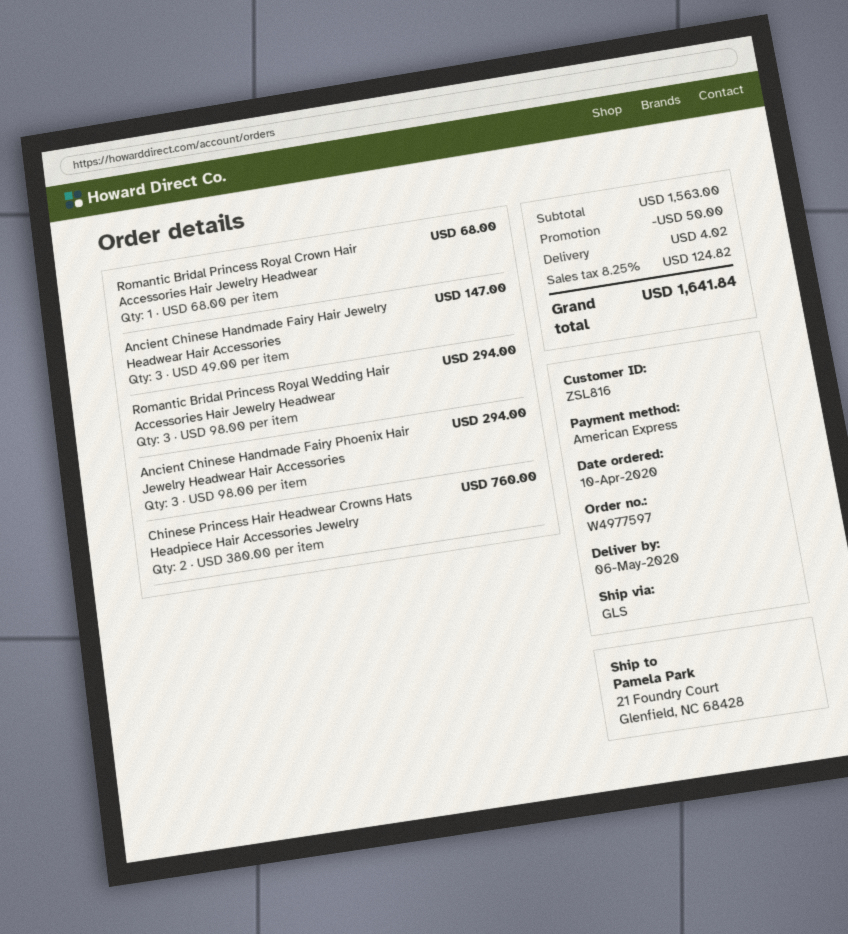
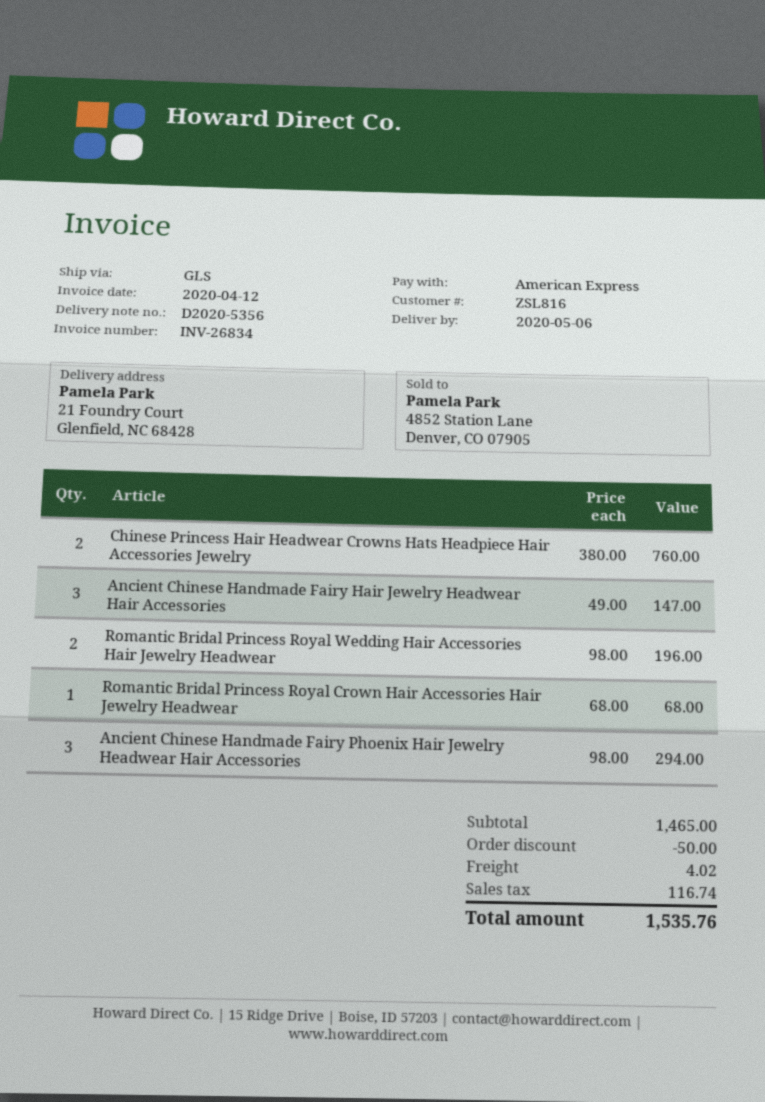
Romantic Bridal Princess Royal Wedding Hair Accessories Hair Jewelry Headwear: 3 x 98.00 = 294.00 -> 2 x 98.00 = 196.00
subtotal: 1563.00 -> 1465.00
tax: 124.82 -> 116.74
total: 1641.84 -> 1535.76

